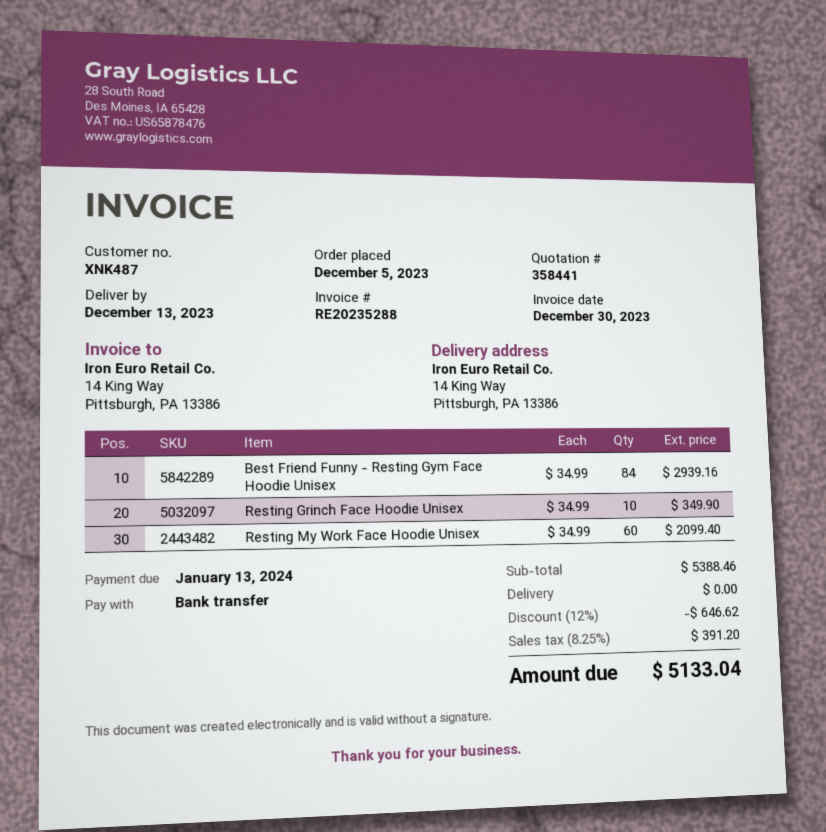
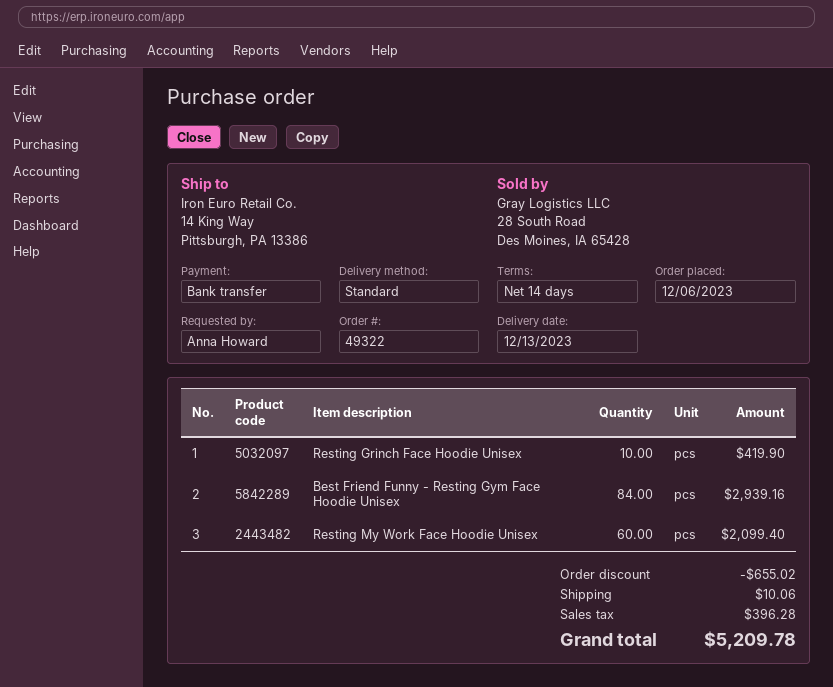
order date: 2023-12-05 -> 2023-12-06
Resting Grinch Face Hoodie Unisex: 10 for 349.90 -> 10 for 419.90
discount: 646.62 -> 655.02
shipping: 0.00 -> 10.06
tax: 391.20 -> 396.28
total: 5133.04 -> 5209.78

